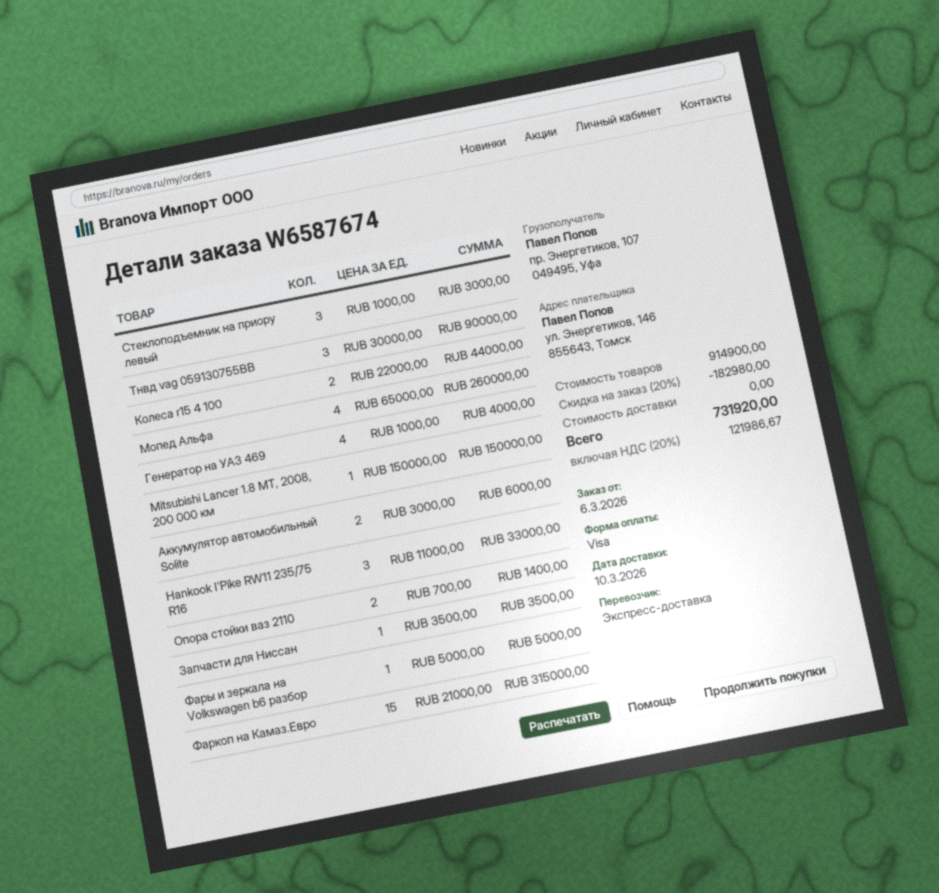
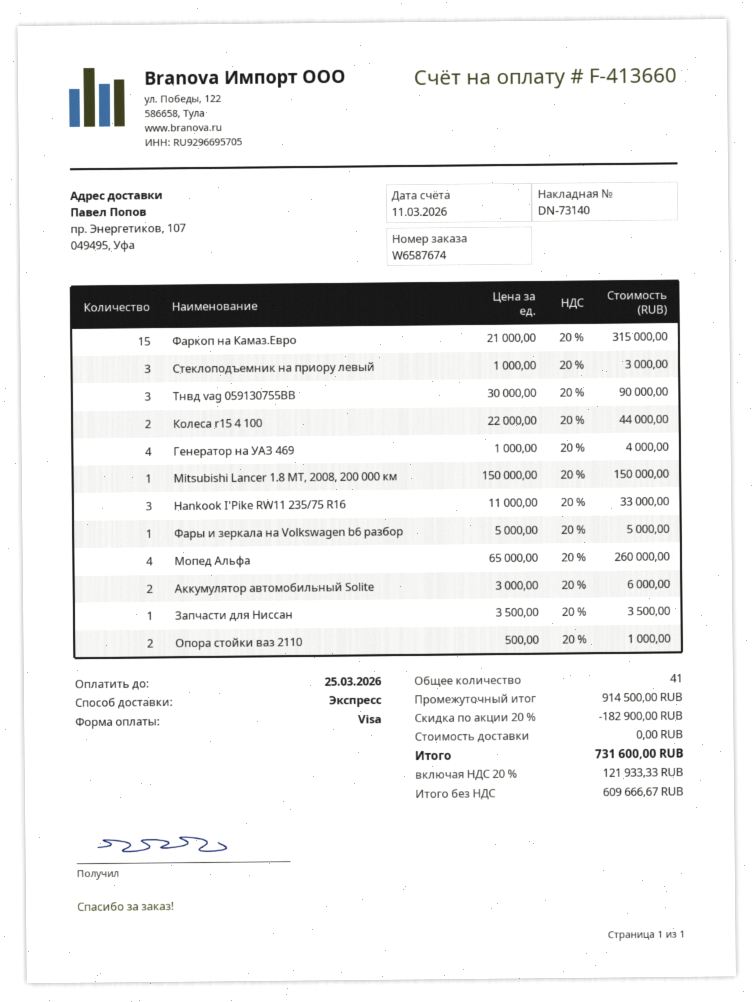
Опора стойки ваз 2110: 2 x 700.00 = 1400.00 -> 2 x 500.00 = 1000.00
subtotal: 914900.00 -> 914500.00
discount: 20% = 182980.00 -> 20% = 182900.00
tax: 20% = 121986.67 -> 20% = 121933.33
total: 731920.00 -> 731600.00

